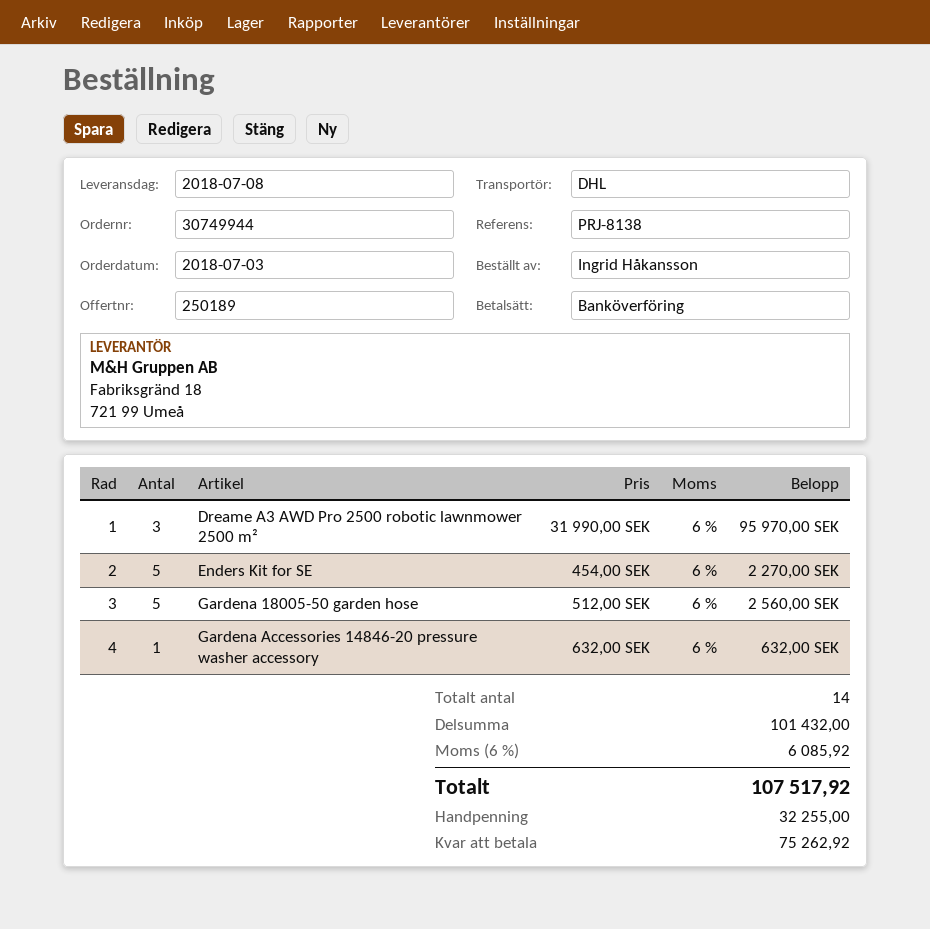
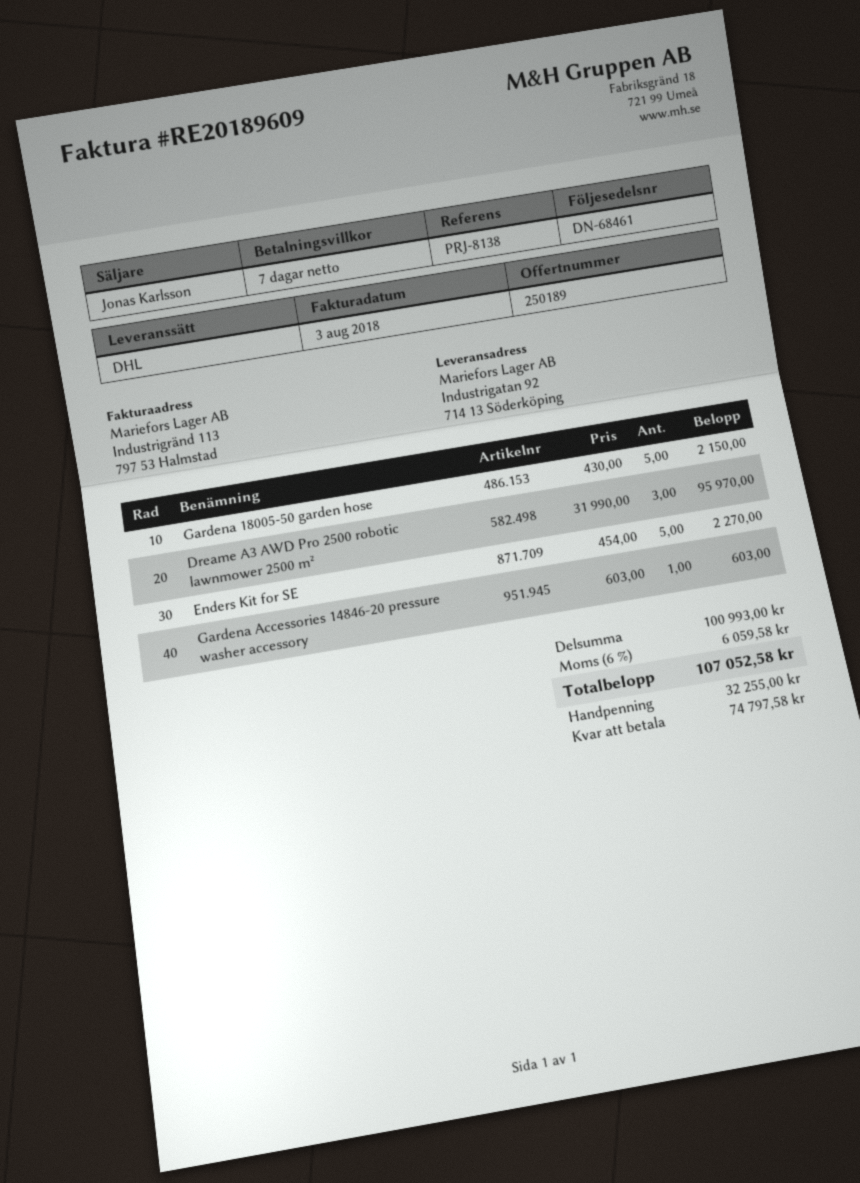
Gardena 18005-50 garden hose: 5 x 512.00 = 2560.00 -> 5 x 430.00 = 2150.00
Gardena Accessories 14846-20 pressure washer accessory: 1 x 632.00 = 632.00 -> 1 x 603.00 = 603.00
subtotal: 101432.00 -> 100993.00
tax: 6% = 6085.92 -> 6% = 6059.58
total: 107517.92 -> 107052.58
balance: 75262.92 -> 74797.58

